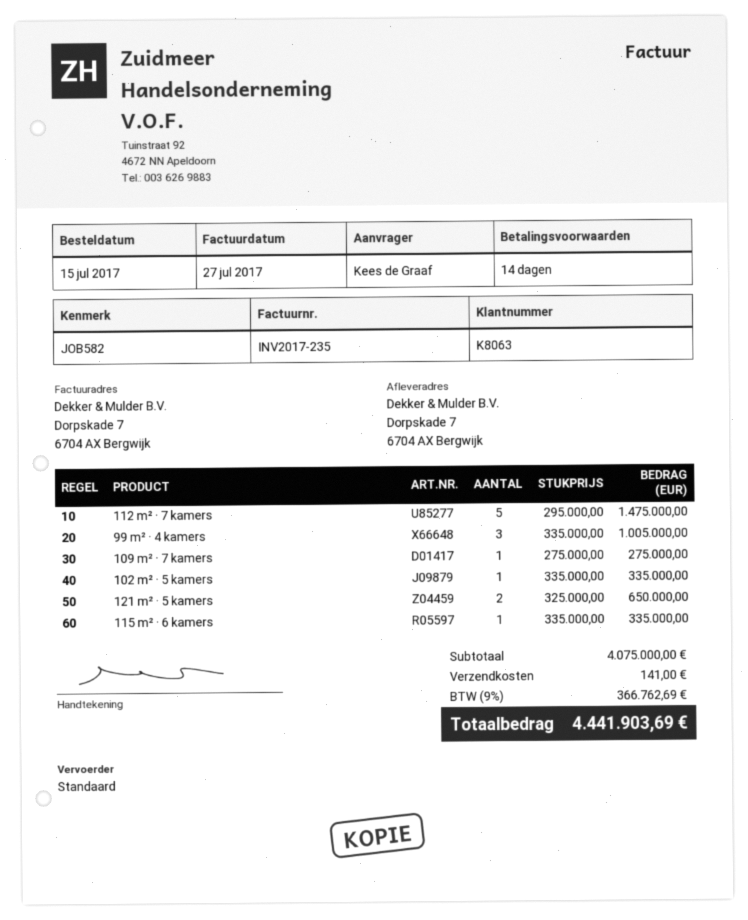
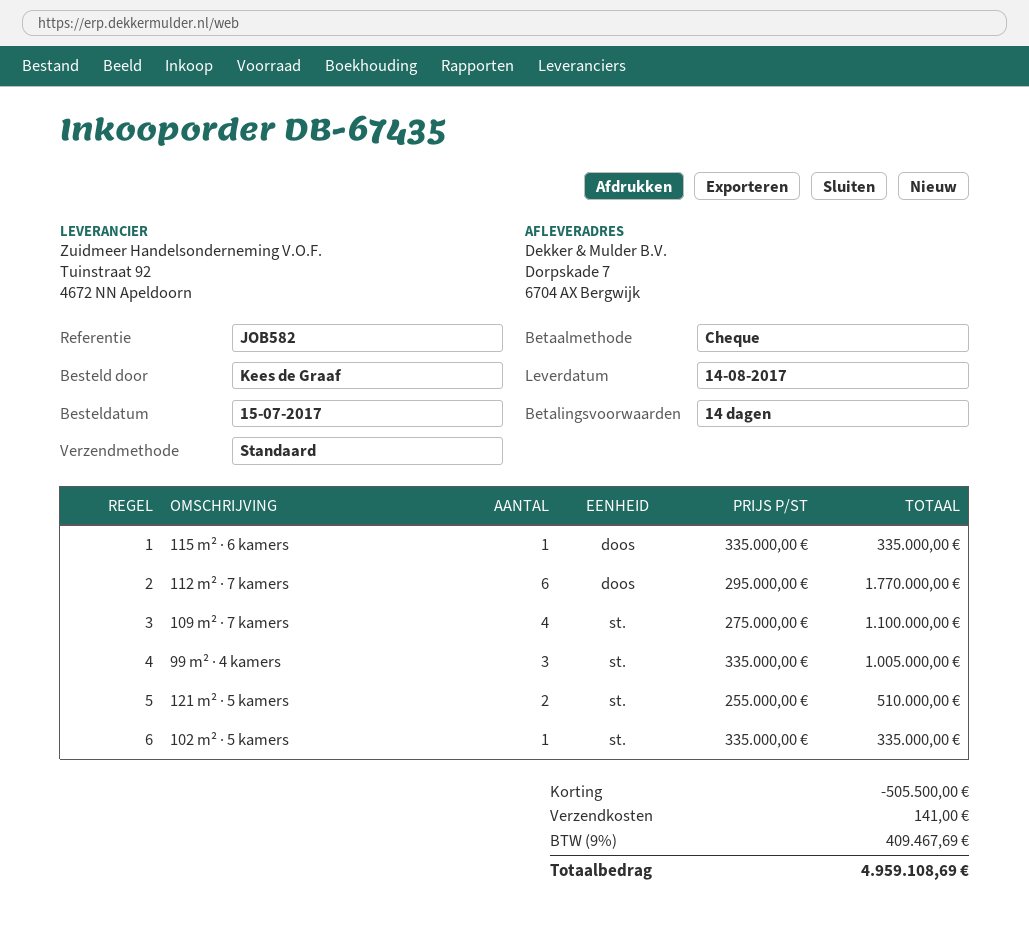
112 m² · 7 kamers: 5 x 295000.00 = 1475000.00 -> 6 x 295000.00 = 1770000.00
109 m² · 7 kamers: 1 x 275000.00 = 275000.00 -> 4 x 275000.00 = 1100000.00
121 m² · 5 kamers: 2 x 325000.00 = 650000.00 -> 2 x 255000.00 = 510000.00
discount: none -> 505500.00
tax: 9% = 366762.69 -> 9% = 409467.69
total: 4441903.69 -> 4959108.69

